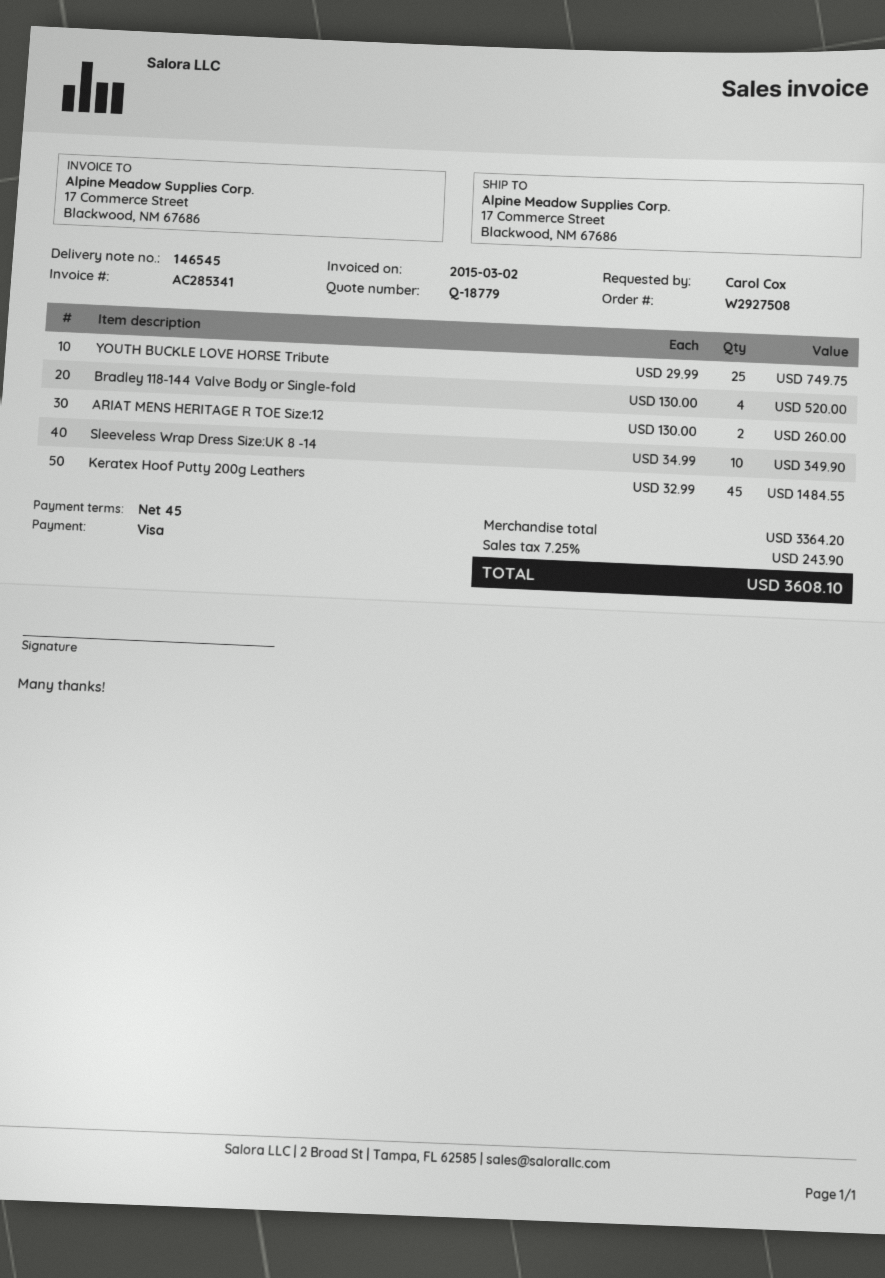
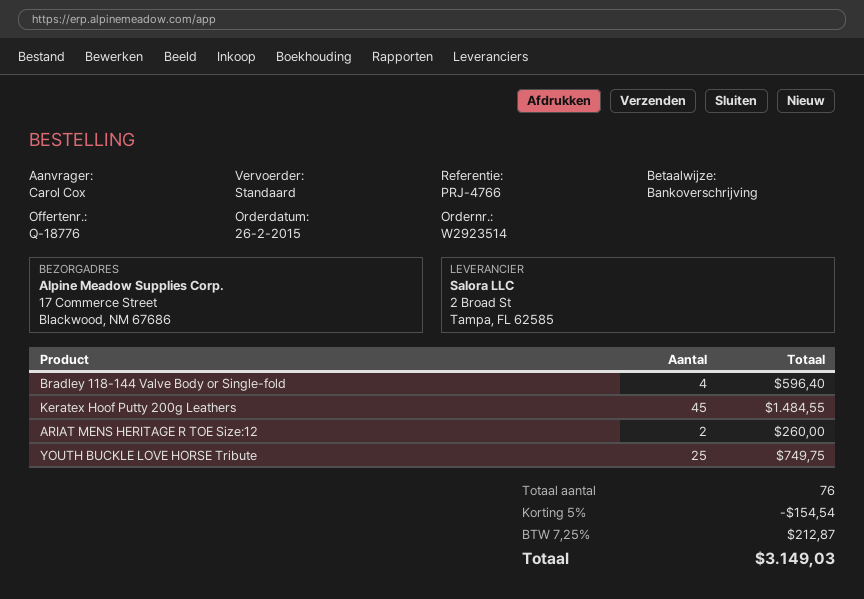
quote number: Q-18779 -> Q-18776
order number: W2927508 -> W2923514
payment method: Visa -> bank transfer
Bradley 118-144 Valve Body or Single-fold: 4 for 520.00 -> 4 for 596.40
Sleeveless Wrap Dress Size:UK 8 -14: 10 for 349.90 -> none
discount: none -> 5% = 154.54
tax: 7.25% = 243.90 -> 7.25% = 212.87
total: 3608.10 -> 3149.03

